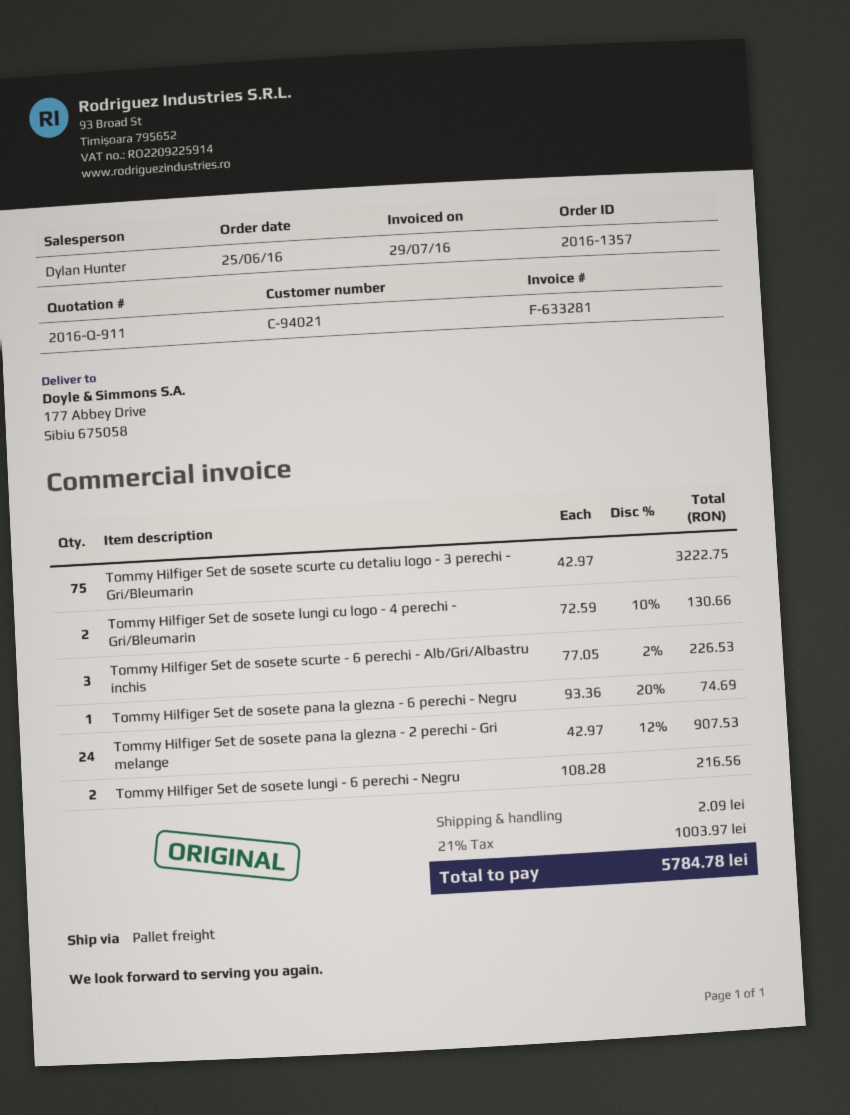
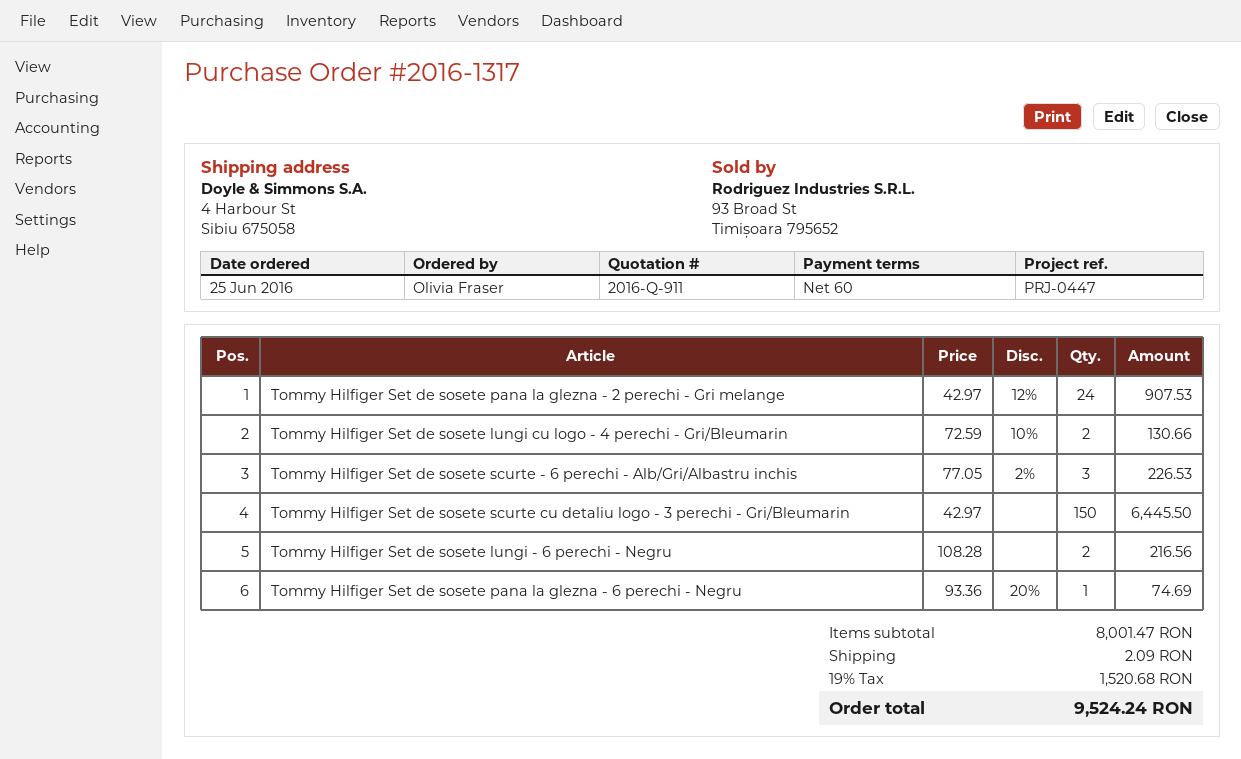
order number: 2016-1357 -> 2016-1317
ship to: 177 Abbey Drive, Sibiu 675058 -> 4 Harbour St, Sibiu 675058
Tommy Hilfiger Set de sosete scurte cu detaliu logo - 3 perechi - Gri/Bleumarin: 75 x 42.97 = 3222.75 -> 150 x 42.97 = 6445.50
tax: 21% = 1003.97 -> 19% = 1520.68
total: 5784.78 -> 9524.24

